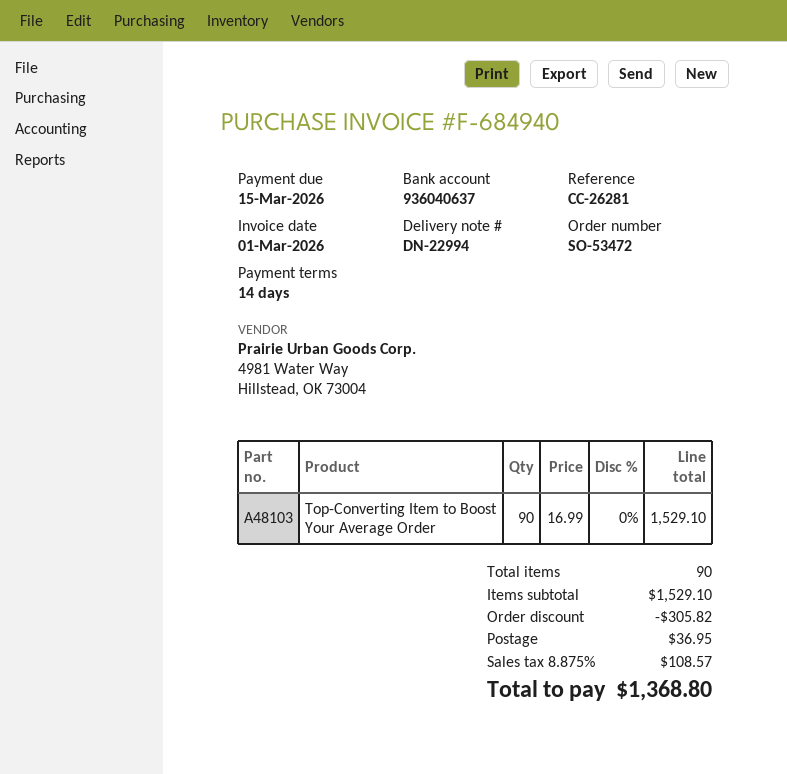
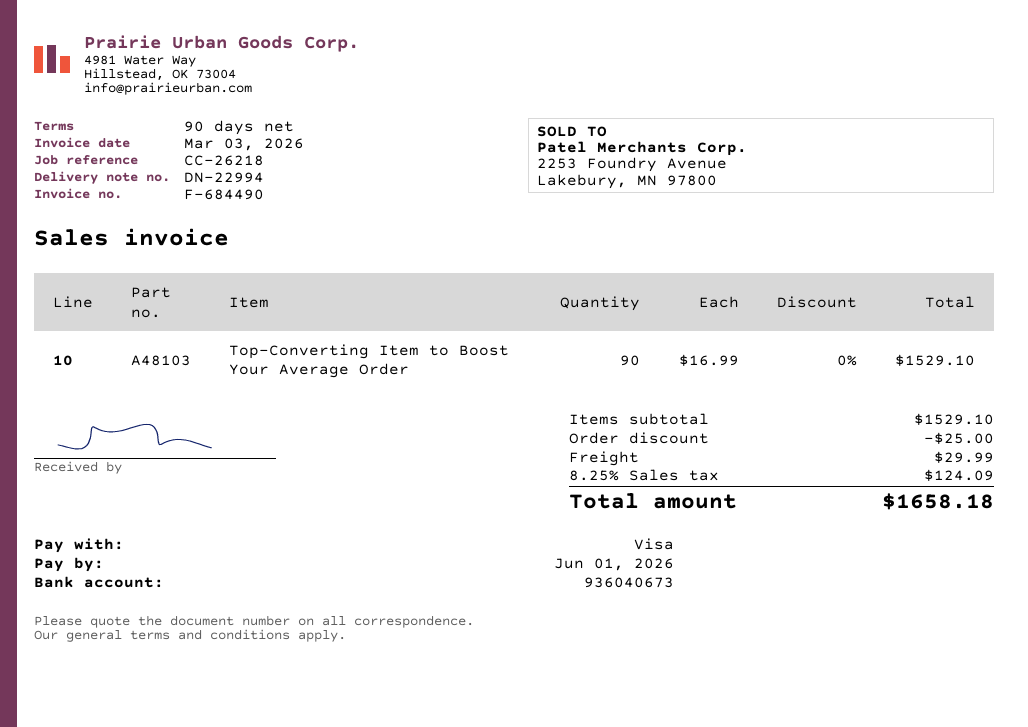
invoice number: F-684940 -> F-684490
invoice date: 2026-03-01 -> 2026-03-03
payment terms: 14 days -> 90 days
due date: 2026-03-15 -> 2026-06-01
reference: CC-26281 -> CC-26218
bank account: 936040637 -> 936040673
discount: 305.82 -> 25.00
shipping: 36.95 -> 29.99
tax: 8.875% = 108.57 -> 8.25% = 124.09
total: 1368.80 -> 1658.18

